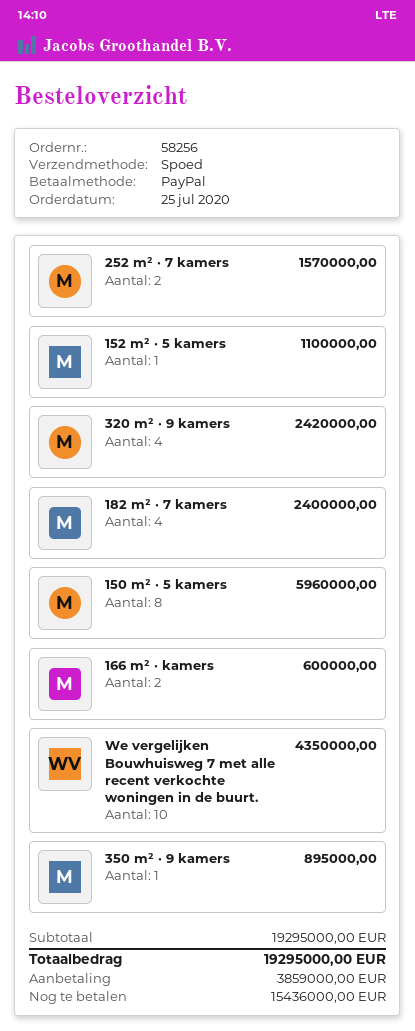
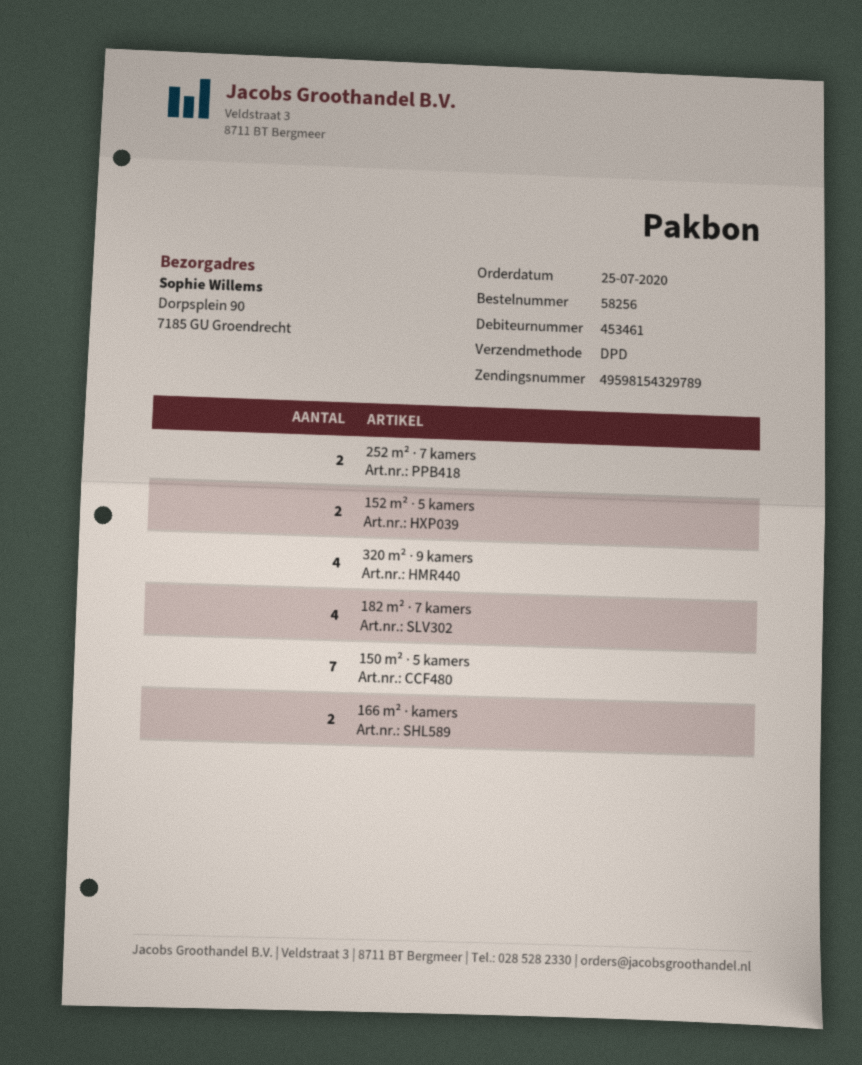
shipping method: express -> DPD
152 m² · 5 kamers: 1 -> 2
150 m² · 5 kamers: 8 -> 7
We vergelijken Bouwhuisweg 7 met alle recent verkochte woningen in de buurt.: 10 -> none
350 m² · 9 kamers: 1 -> none

